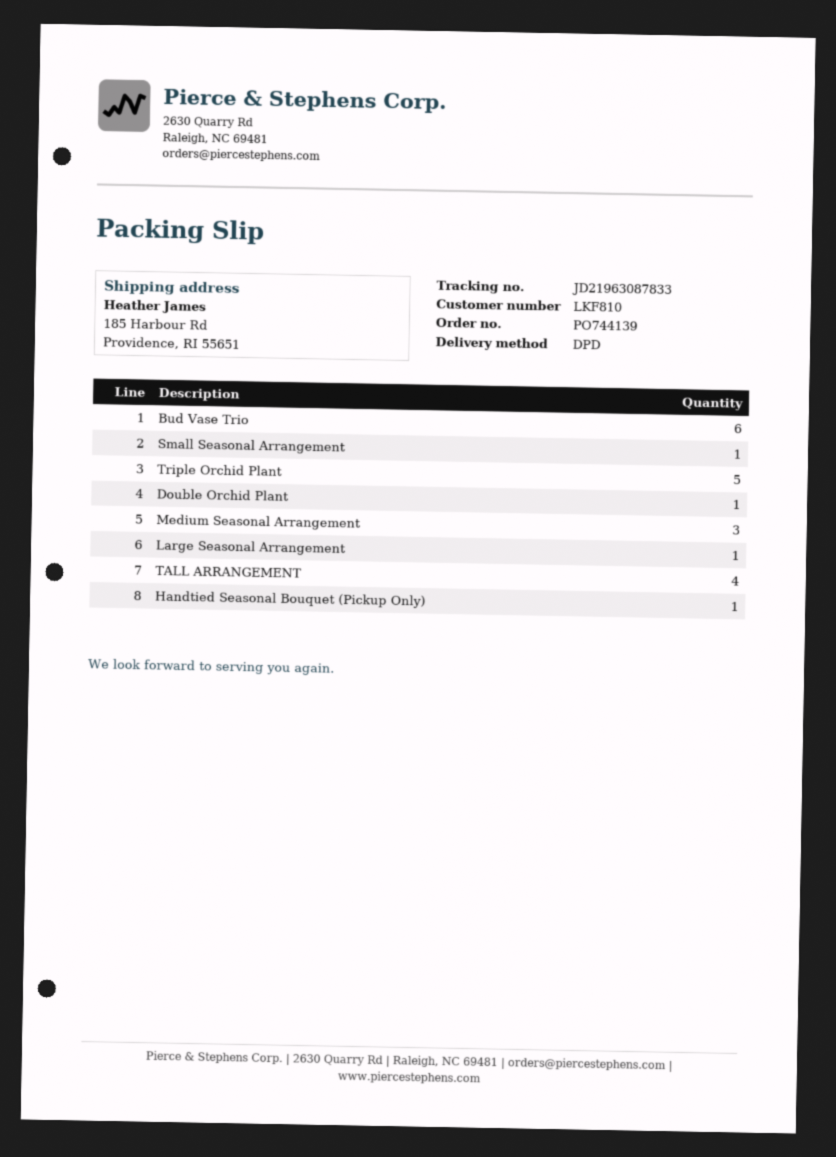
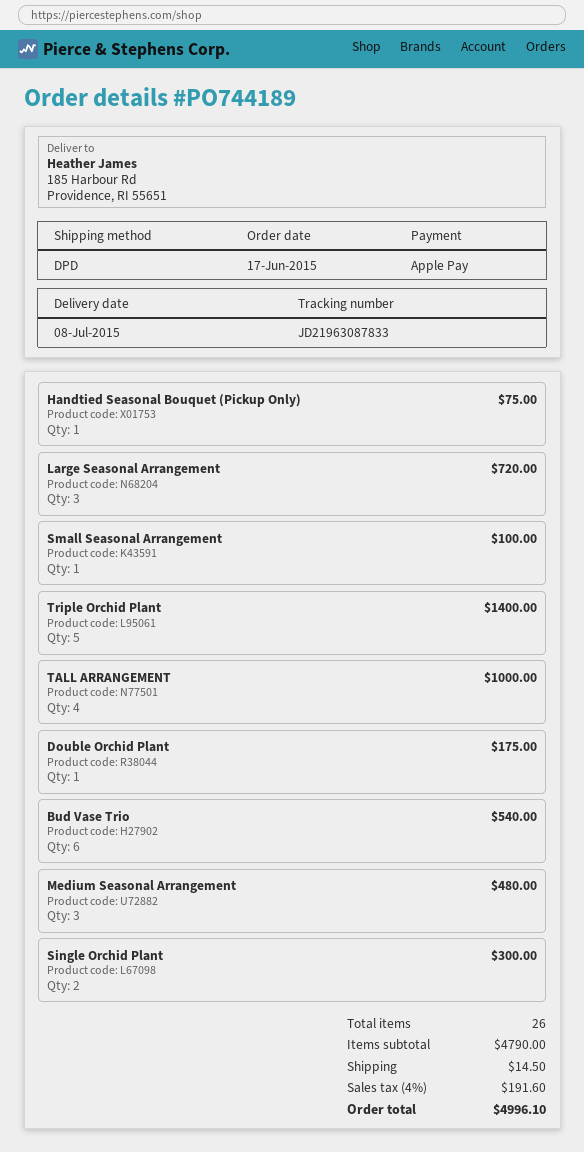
order number: PO744139 -> PO744189
Large Seasonal Arrangement: 1 -> 3
Single Orchid Plant: none -> 2

